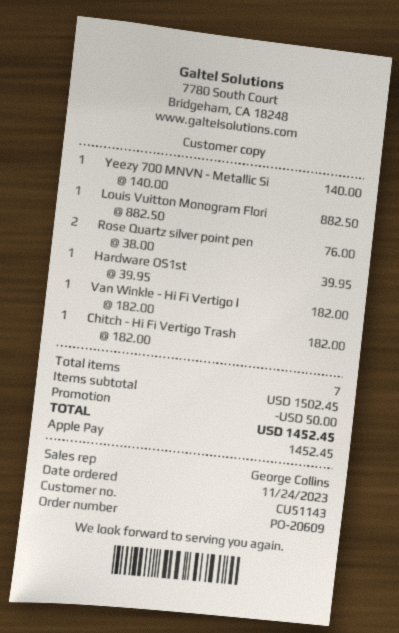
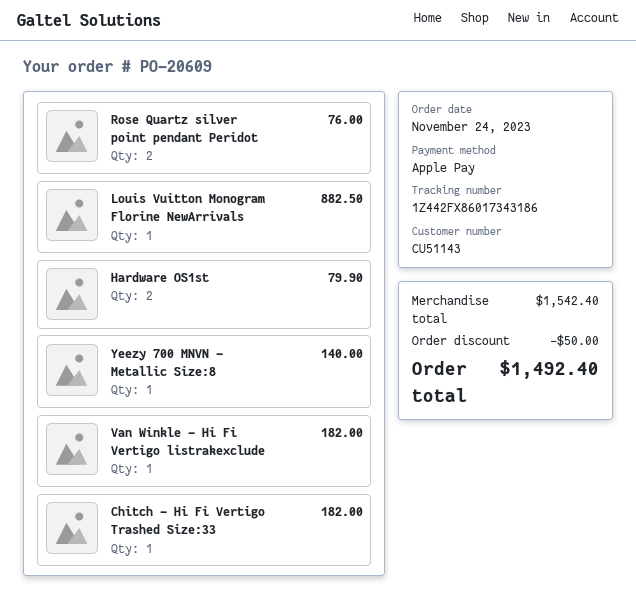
Hardware OS1st: 1 for 39.95 -> 2 for 79.90
subtotal: 1502.45 -> 1542.40
total: 1452.45 -> 1492.40

